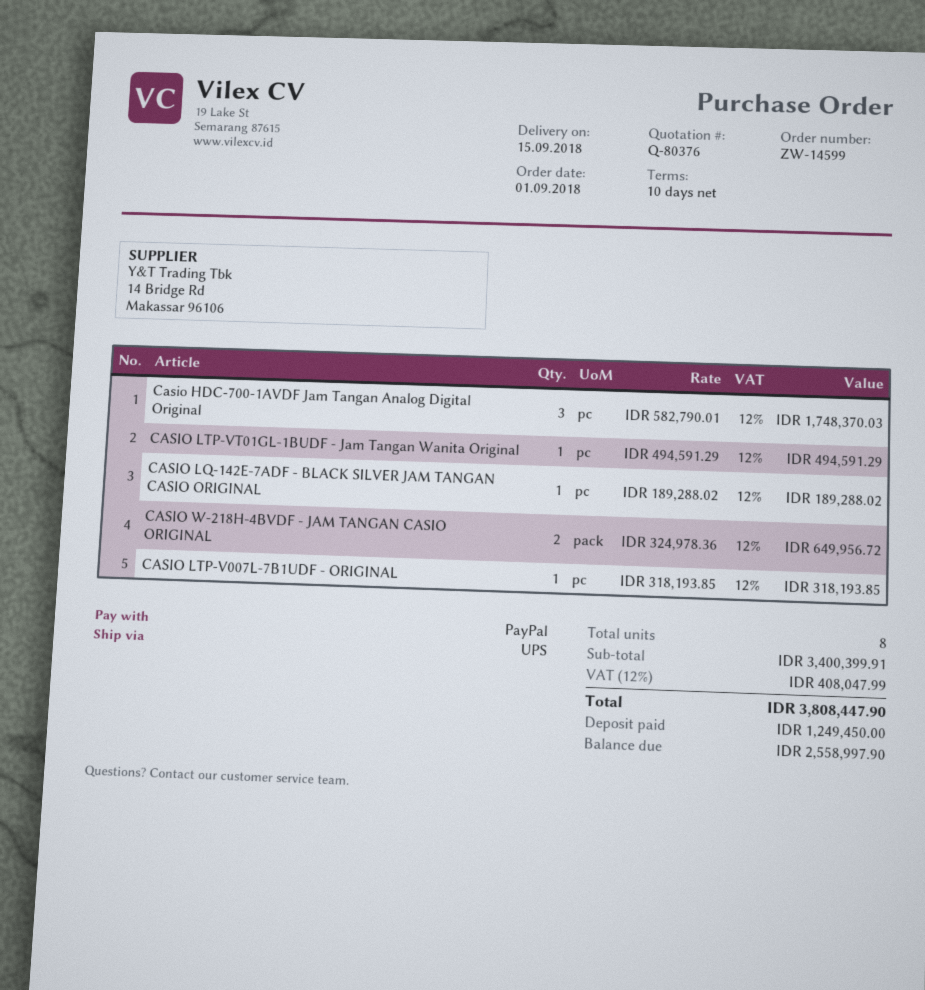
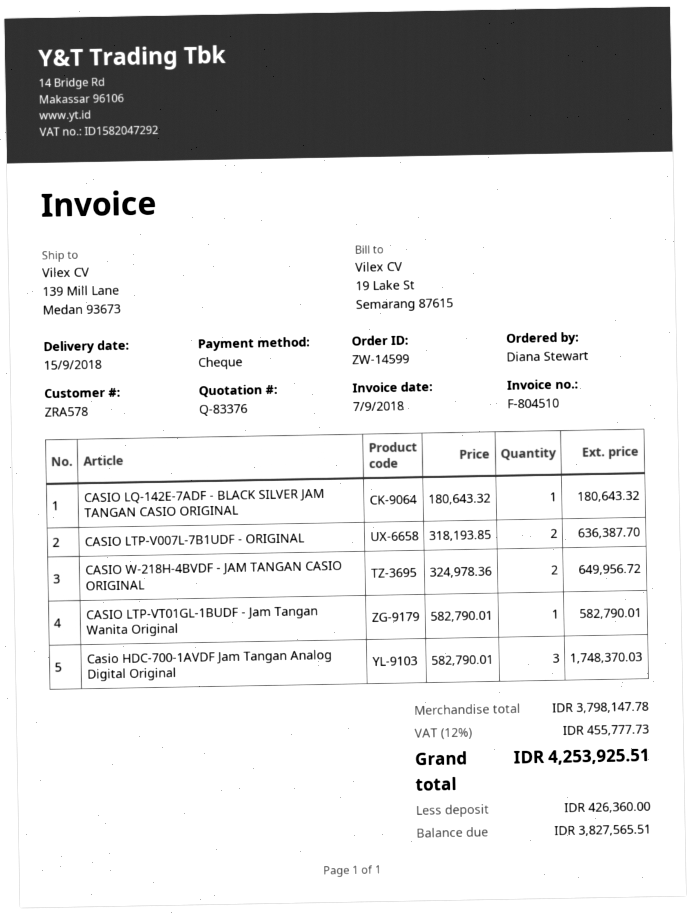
quote number: Q-80376 -> Q-83376
payment method: PayPal -> cheque
CASIO LTP-VT01GL-1BUDF - Jam Tangan Wanita Original: 1 x 494591.29 = 494591.29 -> 1 x 582790.01 = 582790.01
CASIO LQ-142E-7ADF - BLACK SILVER JAM TANGAN CASIO ORIGINAL: 1 x 189288.02 = 189288.02 -> 1 x 180643.32 = 180643.32
CASIO LTP-V007L-7B1UDF - ORIGINAL: 1 x 318193.85 = 318193.85 -> 2 x 318193.85 = 636387.70
subtotal: 3400399.91 -> 3798147.78
tax: 12% = 408047.99 -> 12% = 455777.73
total: 3808447.90 -> 4253925.51
deposit: 1249450.00 -> 426360.00
balance: 2558997.90 -> 3827565.51

